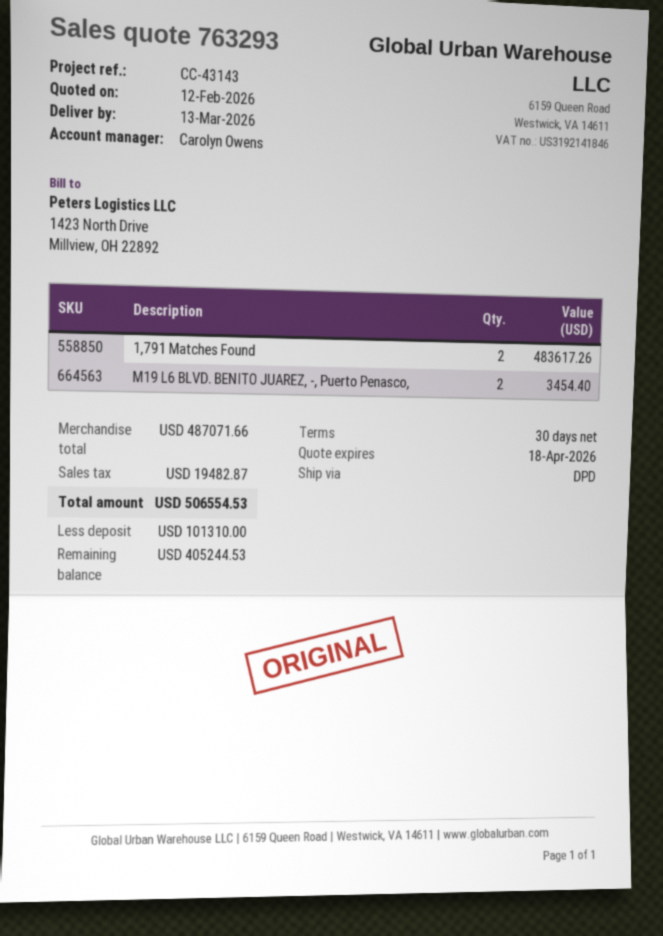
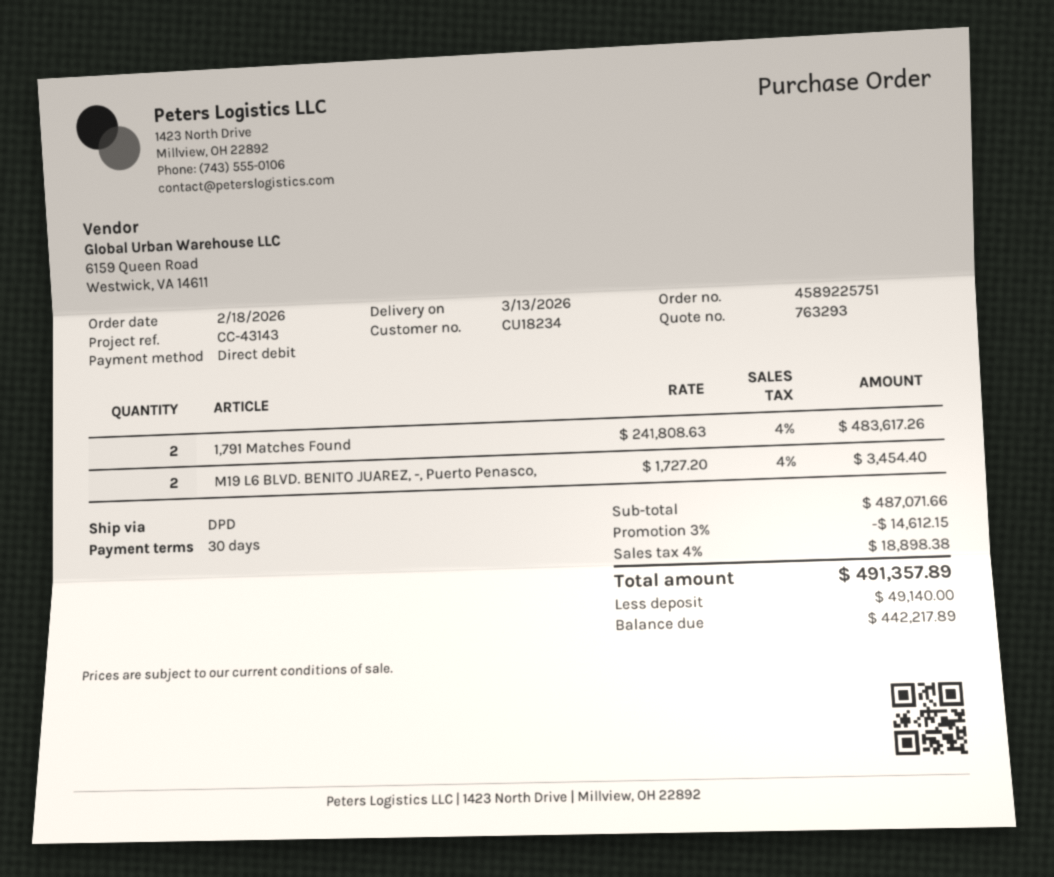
discount: none -> 3% = 14612.15
tax: 19482.87 -> 18898.38
total: 506554.53 -> 491357.89
deposit: 101310.00 -> 49140.00
balance: 405244.53 -> 442217.89

